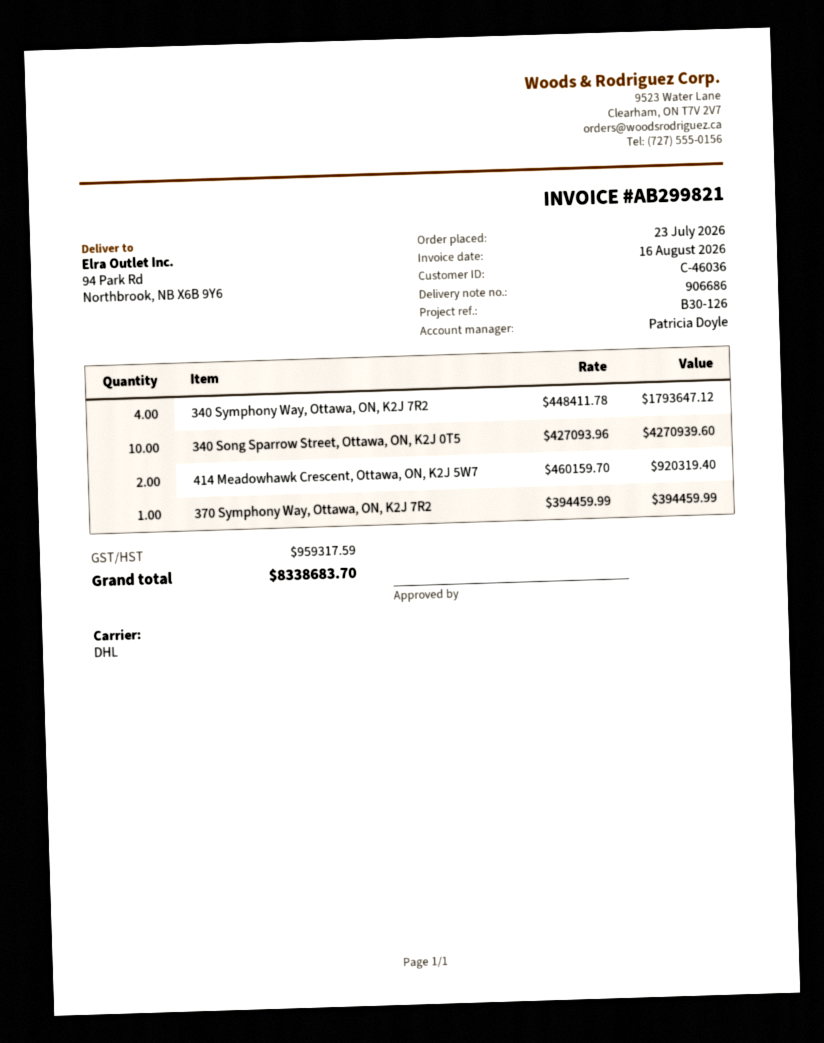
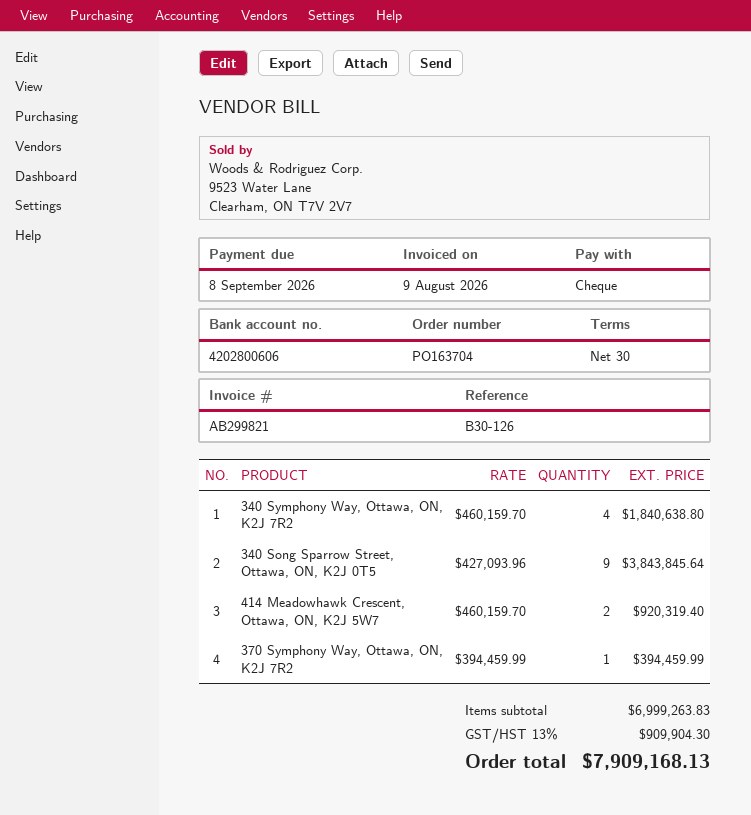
invoice date: 2026-08-16 -> 2026-08-09
340 Symphony Way, Ottawa, ON, K2J 7R2: 4 x 448411.78 = 1793647.12 -> 4 x 460159.70 = 1840638.80
340 Song Sparrow Street, Ottawa, ON, K2J 0T5: 10 x 427093.96 = 4270939.60 -> 9 x 427093.96 = 3843845.64
tax: 959317.59 -> 909904.30
total: 8338683.70 -> 7909168.13

